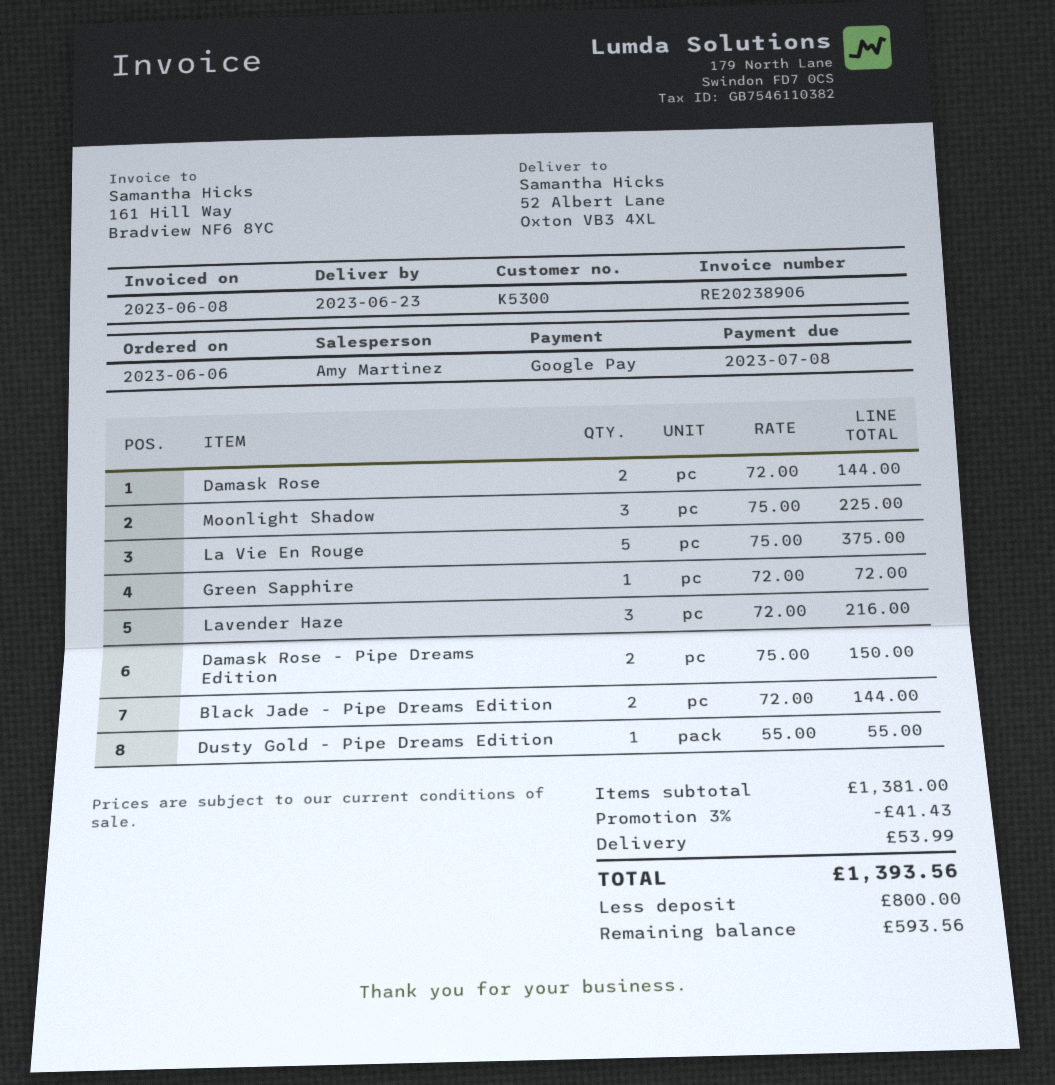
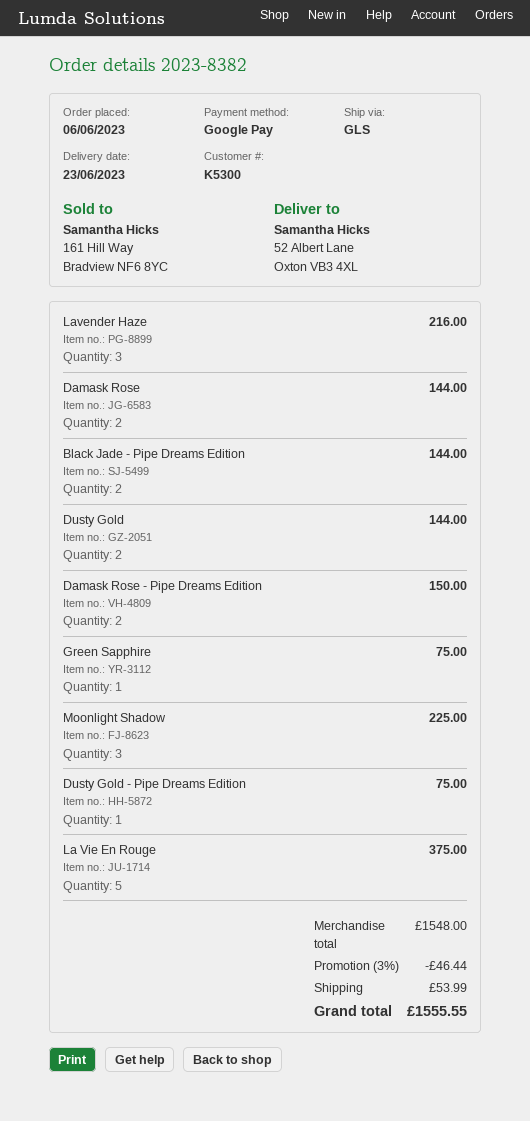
Green Sapphire: 1 for 72.00 -> 1 for 75.00
Dusty Gold - Pipe Dreams Edition: 1 for 55.00 -> 1 for 75.00
Dusty Gold: none -> 2 for 144.00
subtotal: 1381.00 -> 1548.00
discount: 3% = 41.43 -> 3% = 46.44
total: 1393.56 -> 1555.55

